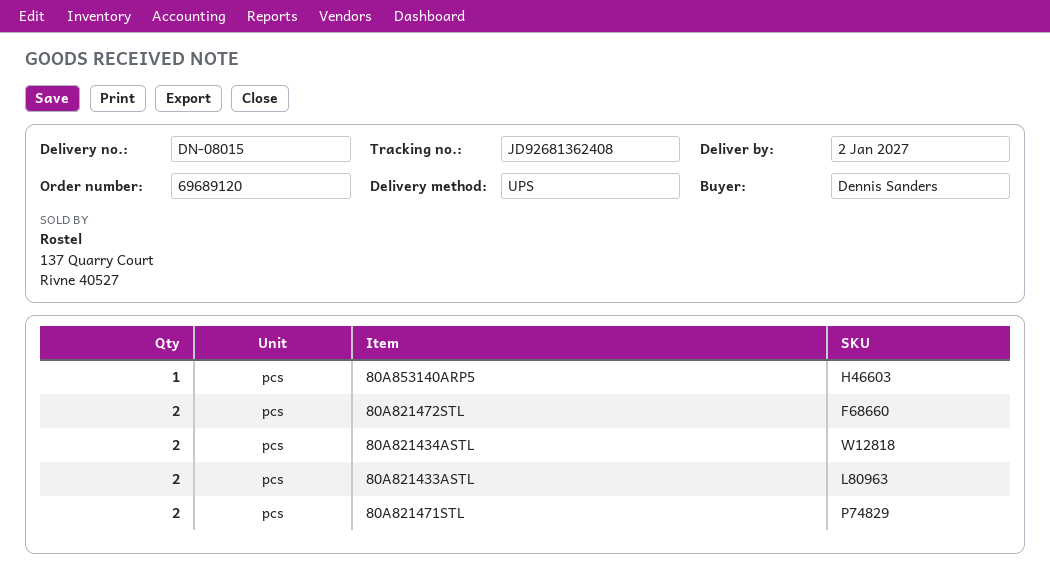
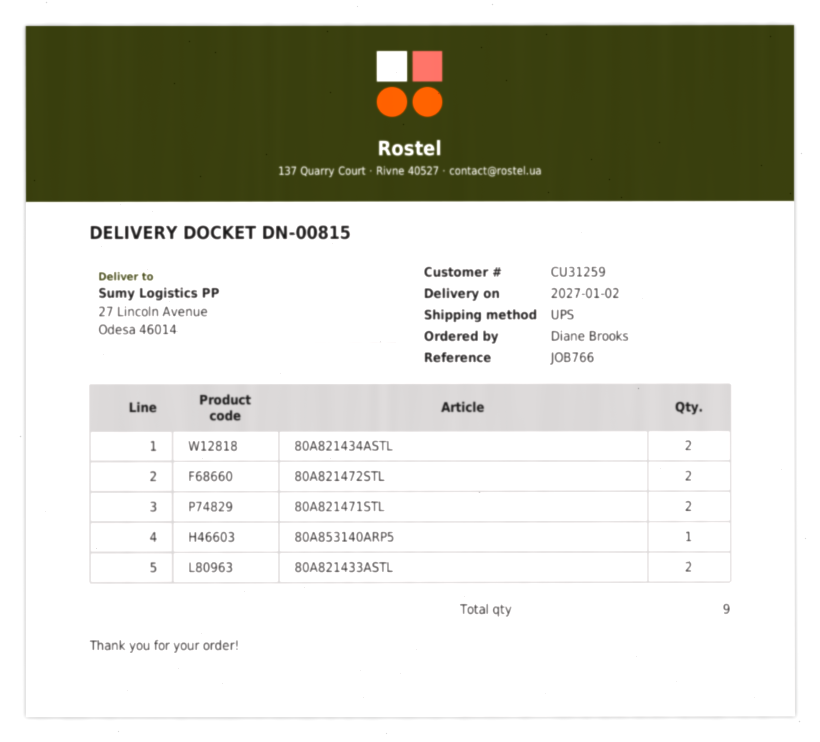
delivery note number: DN-08015 -> DN-00815
ordered by: Dennis Sanders -> Diane Brooks

